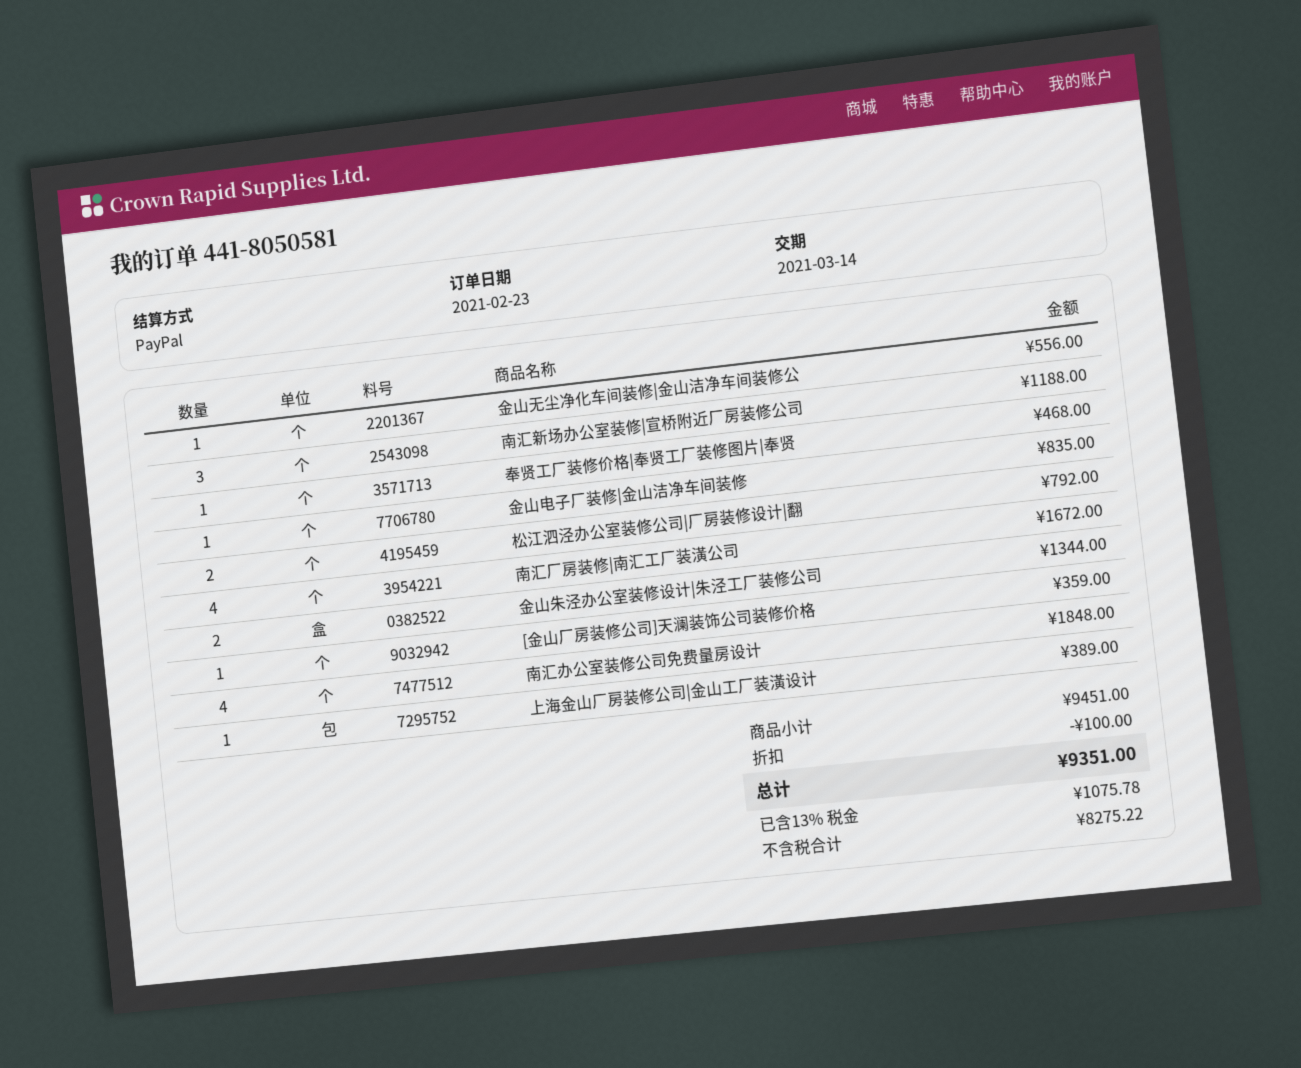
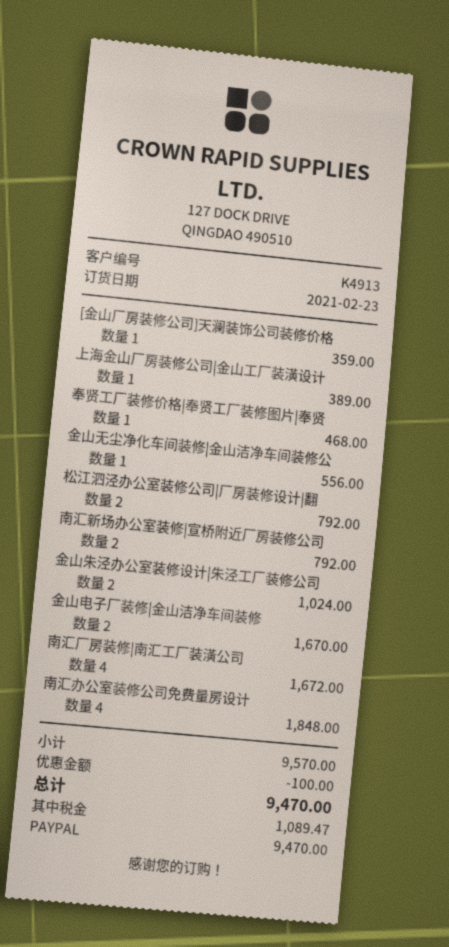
南汇新场办公室装修|宣桥附近厂房装修公司: 3 for 1188.00 -> 2 for 792.00
金山电子厂装修|金山洁净车间装修: 1 for 835.00 -> 2 for 1670.00
金山朱泾办公室装修设计|朱泾工厂装修公司: 2 for 1344.00 -> 2 for 1024.00
subtotal: 9451.00 -> 9570.00
tax: 1075.78 -> 1089.47
total: 9351.00 -> 9470.00

